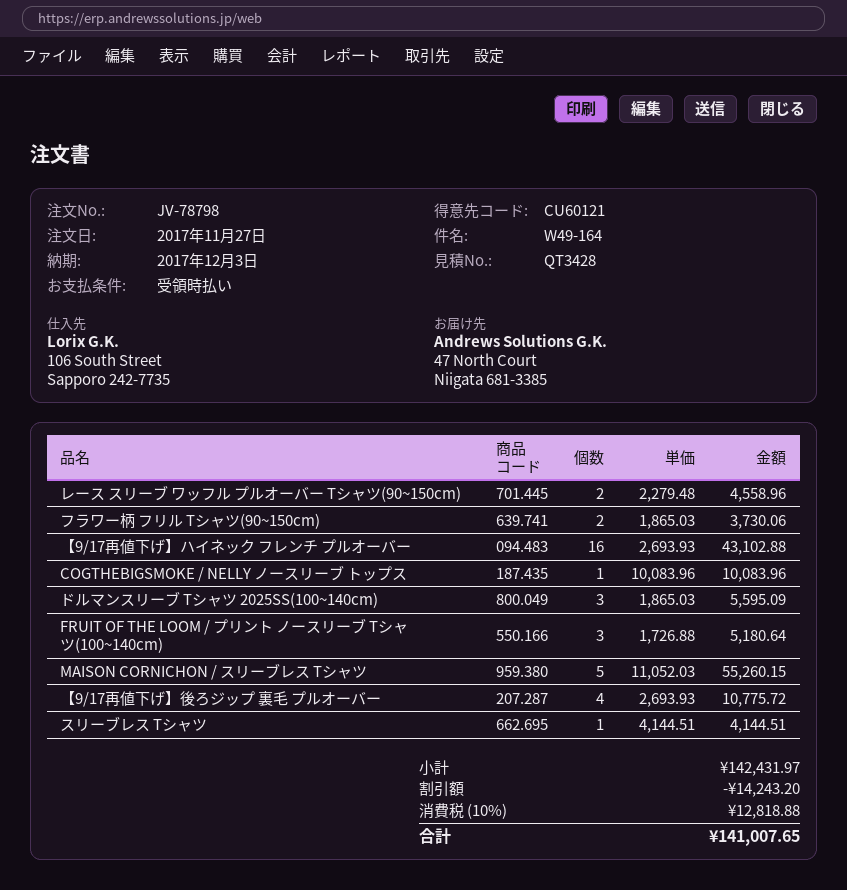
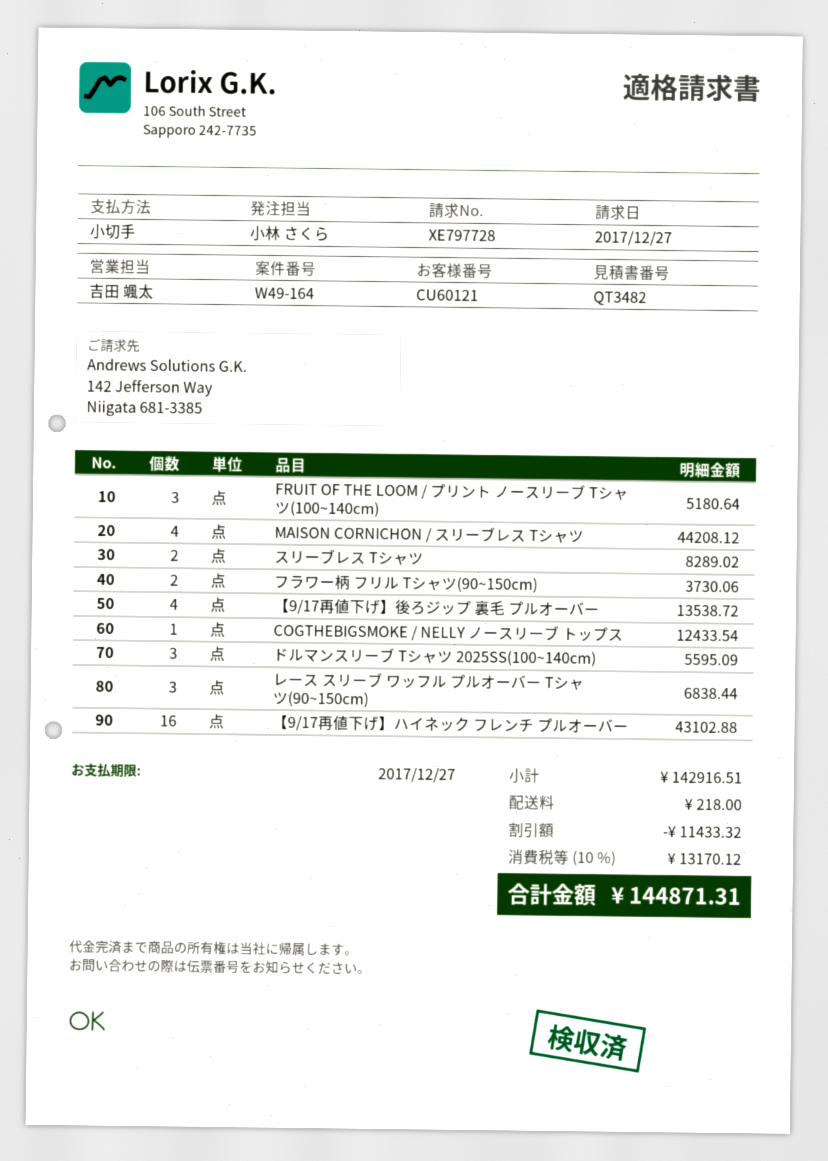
quote number: QT3428 -> QT3482
レース スリーブ ワッフル プルオーバー Tシャツ(90~150cm): 2 for 4558.96 -> 3 for 6838.44
COGTHEBIGSMOKE / NELLY ノースリーブ トップス: 1 for 10083.96 -> 1 for 12433.54
MAISON CORNICHON / スリーブレス Tシャツ: 5 for 55260.15 -> 4 for 44208.12
【9/17再値下げ】後ろジップ 裏毛 プルオーバー: 4 for 10775.72 -> 4 for 13538.72
スリーブレス Tシャツ: 1 for 4144.51 -> 2 for 8289.02
subtotal: 142431.97 -> 142916.51
discount: 14243.20 -> 11433.32
shipping: none -> 218.00
tax: 10% = 12818.88 -> 10% = 13170.12
total: 141007.65 -> 144871.31

